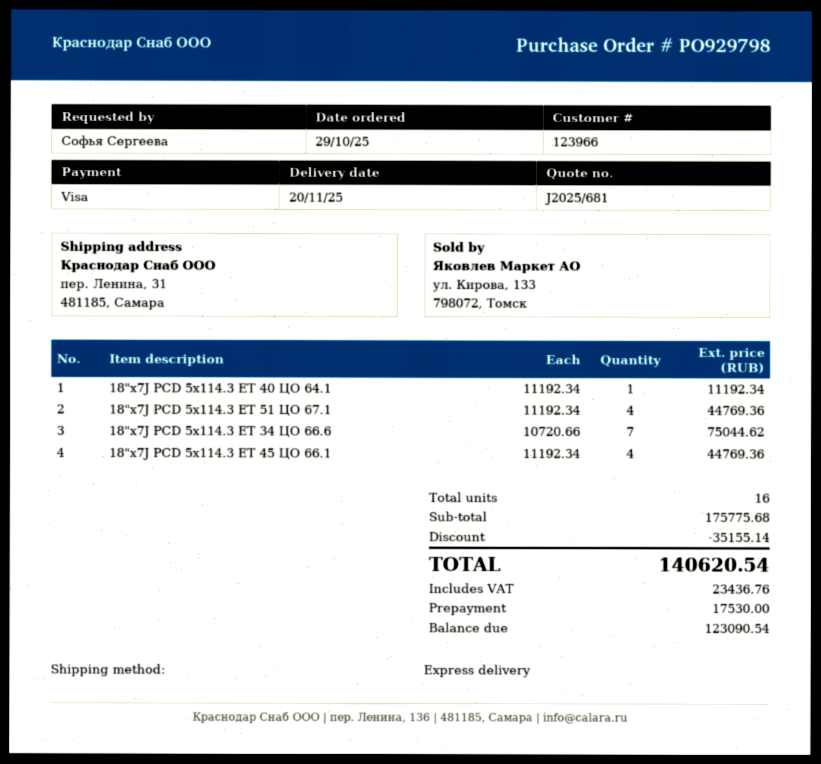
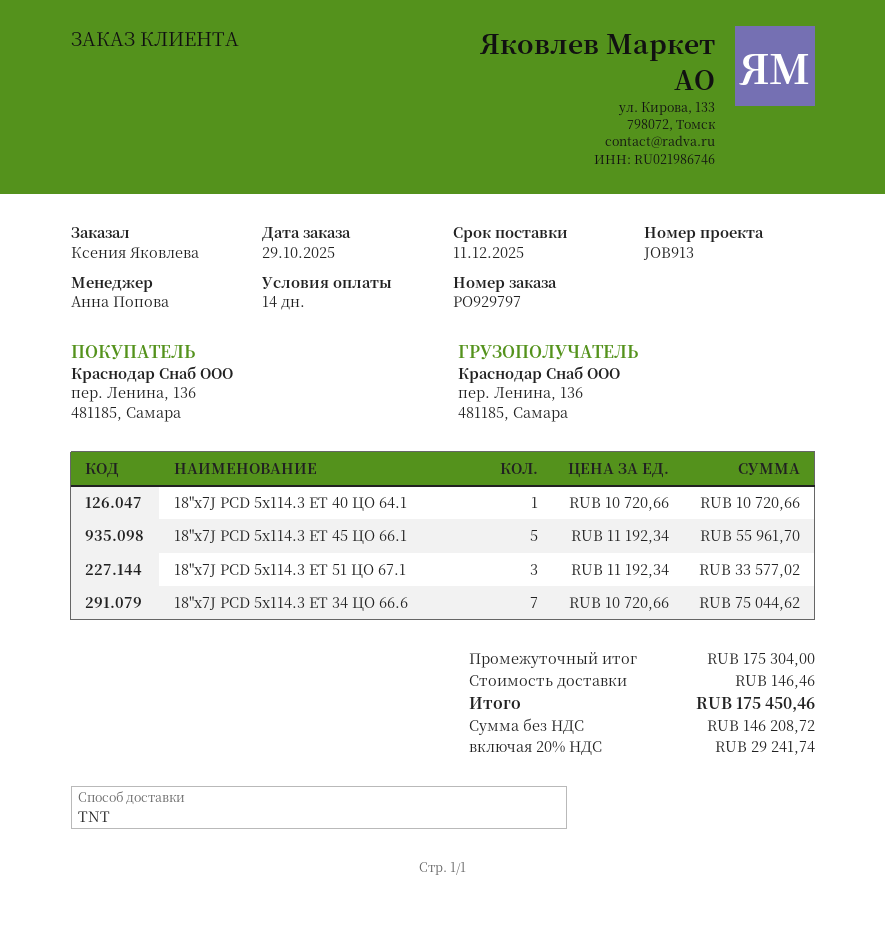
order number: PO929798 -> PO929797
delivery date: 2025-11-20 -> 2025-12-11
ordered by: Софья Сергеева -> Ксения Яковлева
shipping method: express -> TNT
ship to: пер. Ленина, 31, 481185, Самара -> пер. Ленина, 136, 481185, Самара
18"x7J PCD 5x114.3 ЕТ 40 ЦО 64.1: 1 x 11192.34 = 11192.34 -> 1 x 10720.66 = 10720.66
18"x7J PCD 5x114.3 ЕТ 51 ЦО 67.1: 4 x 11192.34 = 44769.36 -> 3 x 11192.34 = 33577.02
18"x7J PCD 5x114.3 ЕТ 45 ЦО 66.1: 4 x 11192.34 = 44769.36 -> 5 x 11192.34 = 55961.70
subtotal: 175775.68 -> 175304.00
discount: 35155.14 -> none
shipping: none -> 146.46
tax: 23436.76 -> 29241.74
total: 140620.54 -> 175450.46

